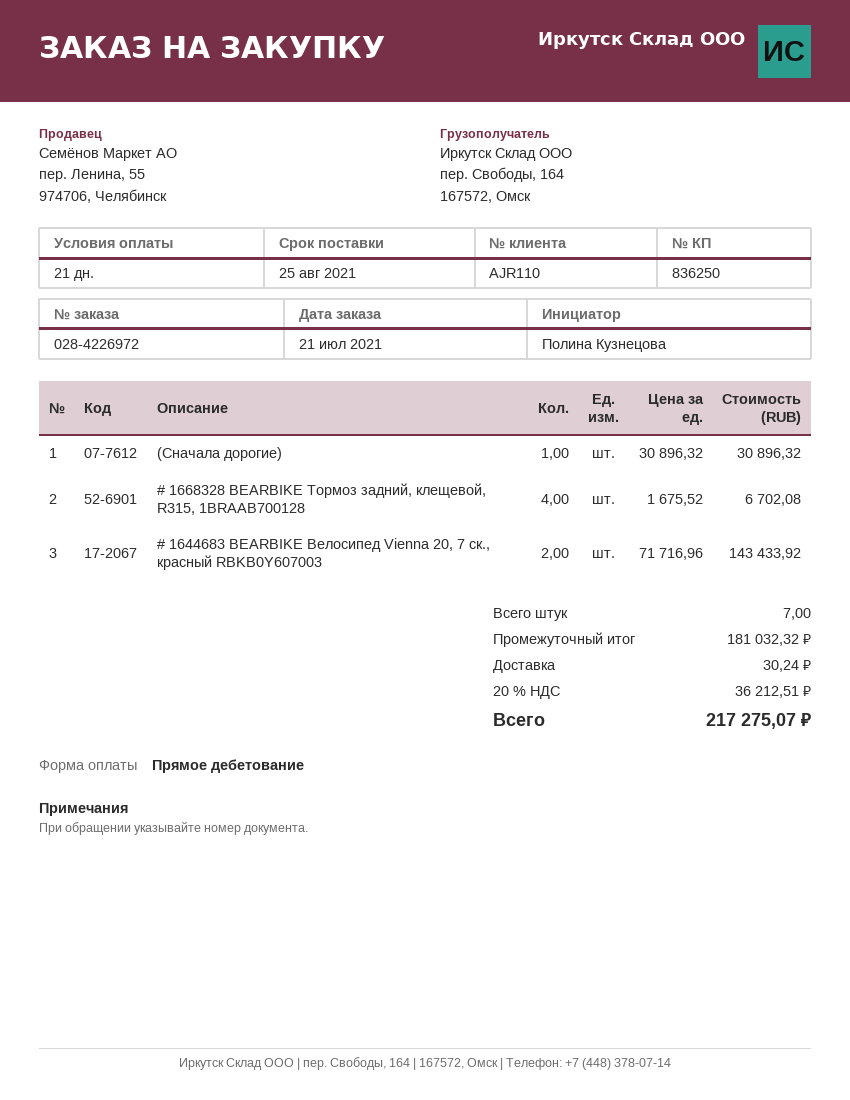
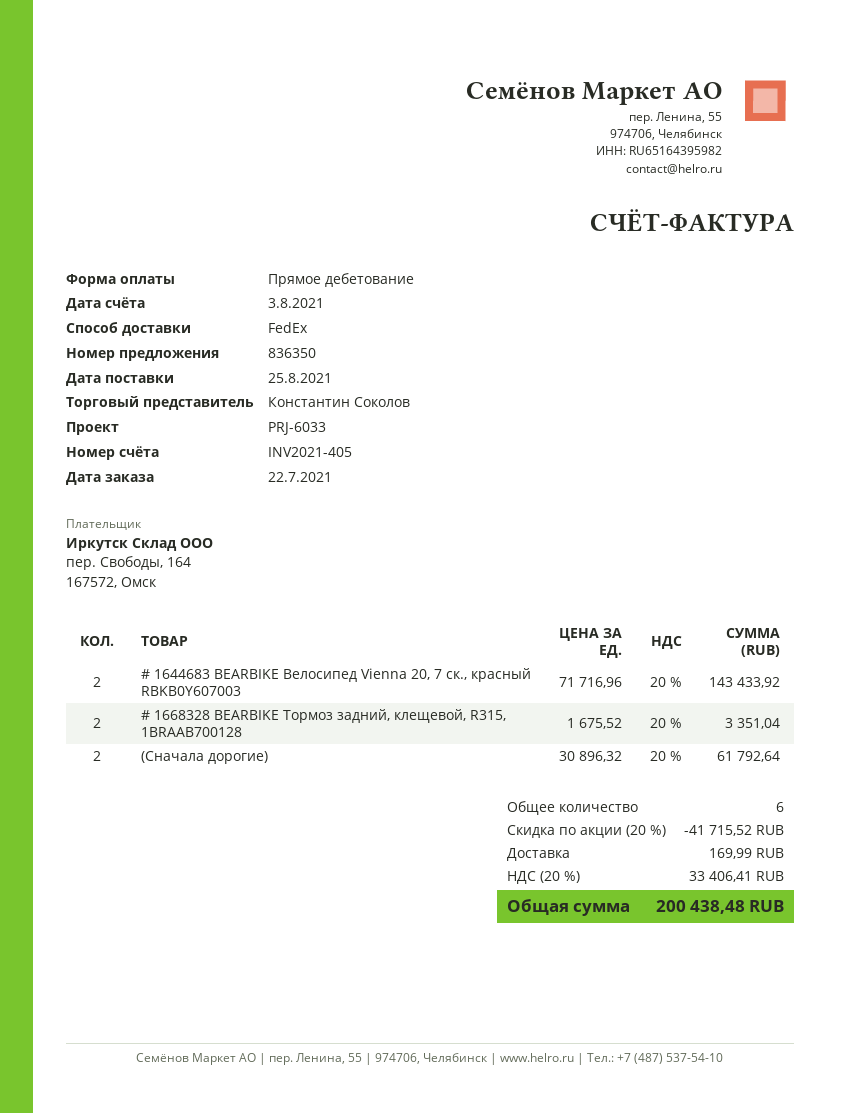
quote number: 836250 -> 836350
order date: 2021-07-21 -> 2021-07-22
(Сначала дорогие): 1 x 30896.32 = 30896.32 -> 2 x 30896.32 = 61792.64
# 1668328 BEARBIKE Тормоз задний, клещевой, R315, 1BRAAB700128: 4 x 1675.52 = 6702.08 -> 2 x 1675.52 = 3351.04
total quantity: 7 -> 6
discount: none -> 20% = 41715.52
shipping: 30.24 -> 169.99
tax: 20% = 36212.51 -> 20% = 33406.41
total: 217275.07 -> 200438.48

